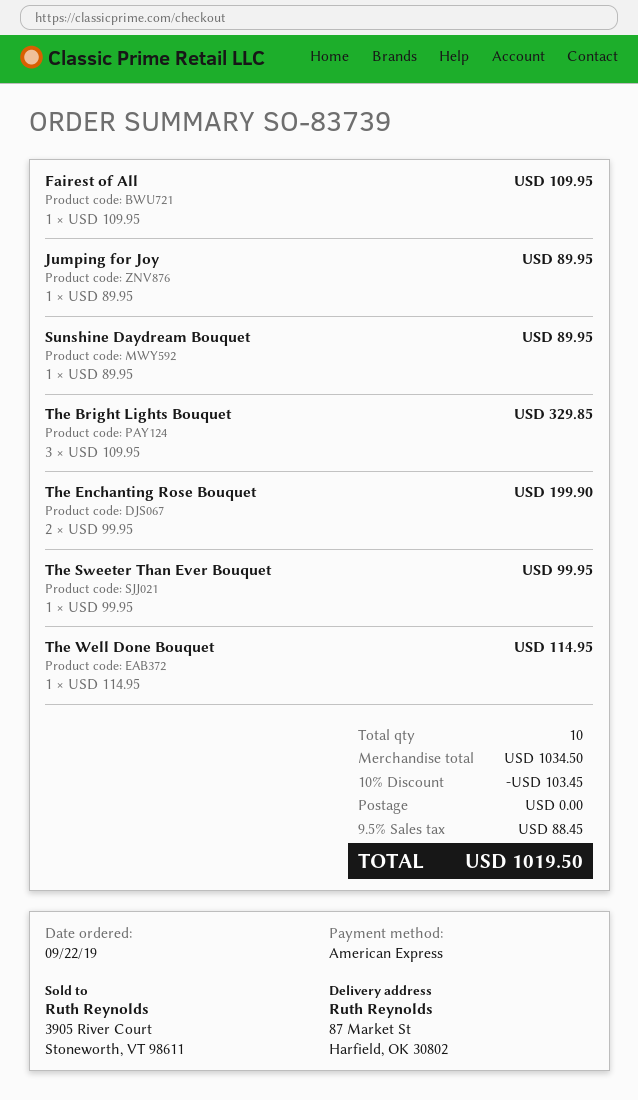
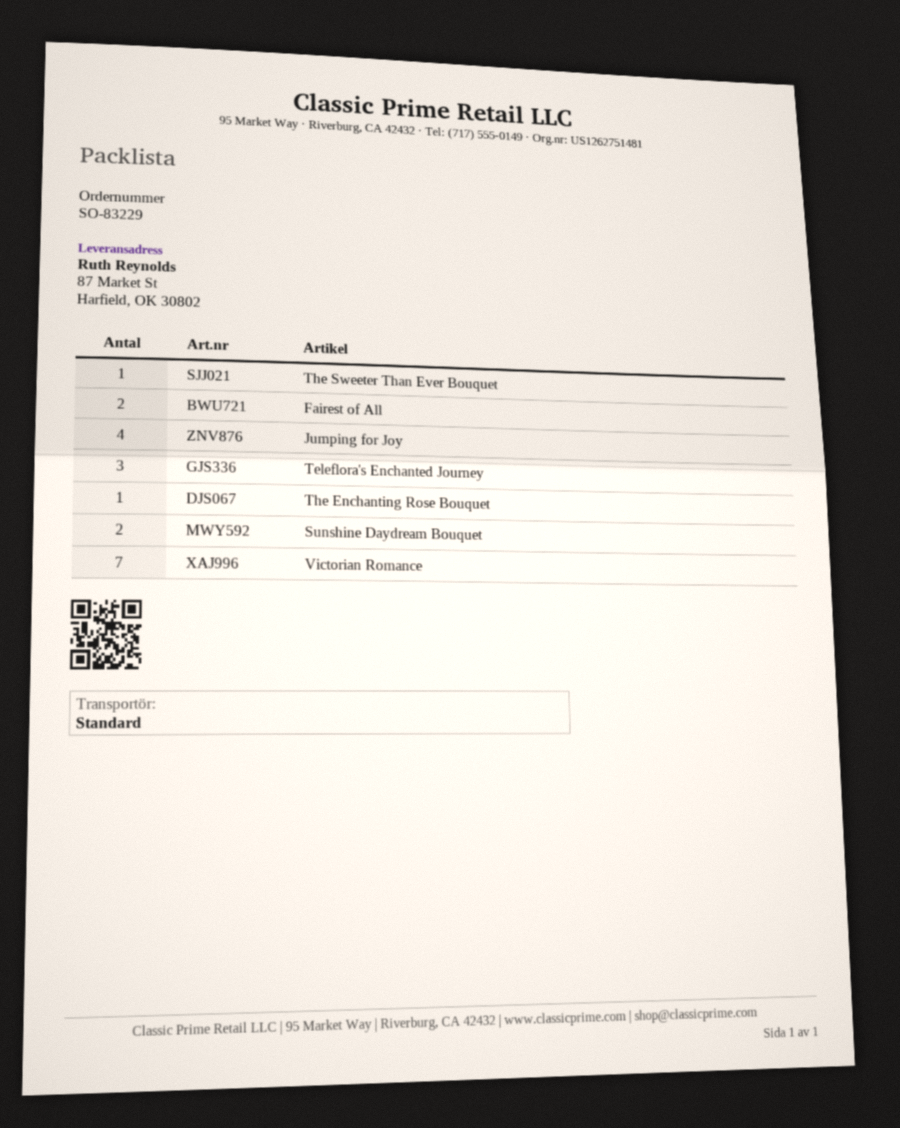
order number: SO-83739 -> SO-83229
Fairest of All: 1 -> 2
Jumping for Joy: 1 -> 4
Sunshine Daydream Bouquet: 1 -> 2
The Bright Lights Bouquet: 3 -> none
The Enchanting Rose Bouquet: 2 -> 1
The Well Done Bouquet: 1 -> none
Teleflora's Enchanted Journey: none -> 3
Victorian Romance: none -> 7

